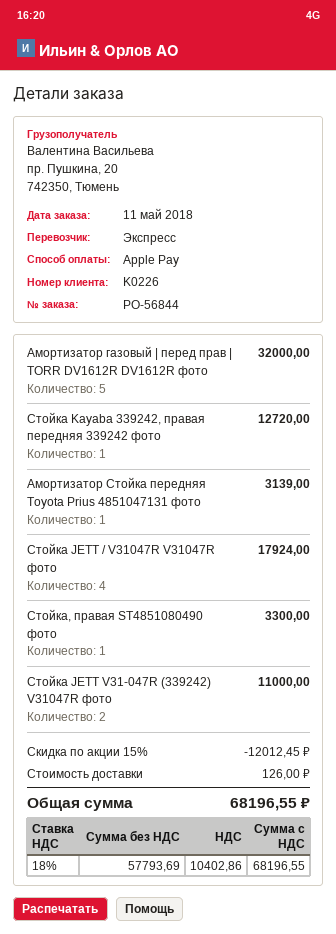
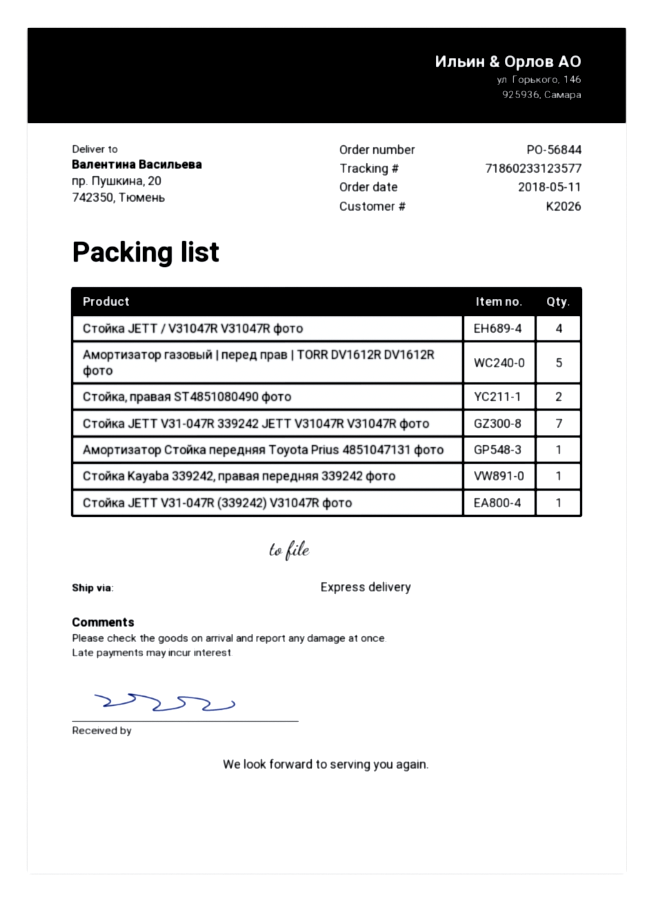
customer number: K0226 -> K2026
Стойка, правая ST4851080490 фото: 1 -> 2
Стойка JETT V31-047R (339242) V31047R фото: 2 -> 1
Стойка JETT V31-047R 339242 JETT V31047R V31047R фото: none -> 7

